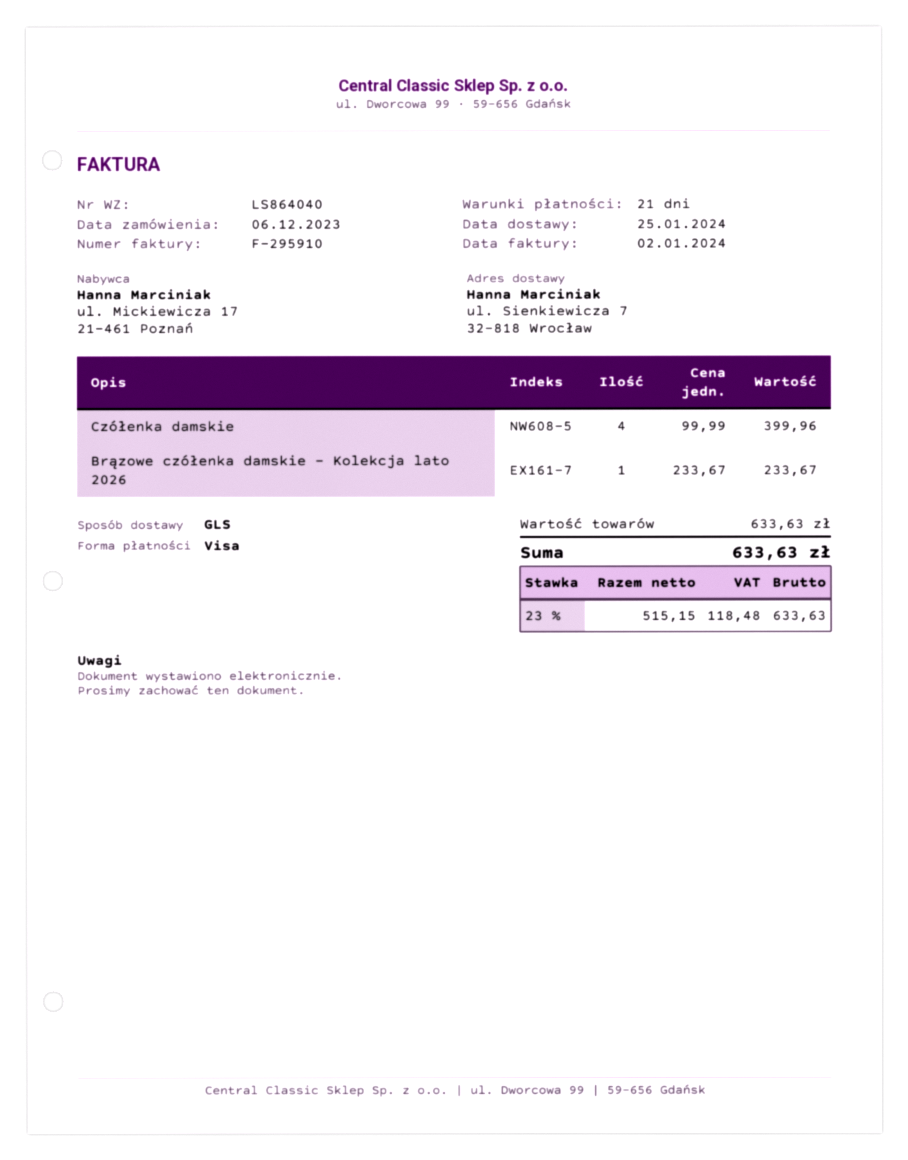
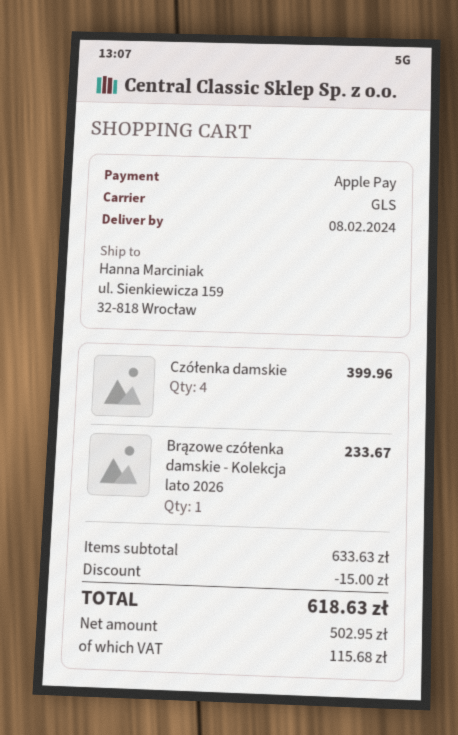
delivery date: 2024-01-25 -> 2024-02-08
payment method: Visa -> Apple Pay
ship to: ul. Sienkiewicza 7, 32-818 Wrocław -> ul. Sienkiewicza 159, 32-818 Wrocław
discount: none -> 15.00
net: 515.15 -> 502.95
tax: 118.48 -> 115.68
total: 633.63 -> 618.63

